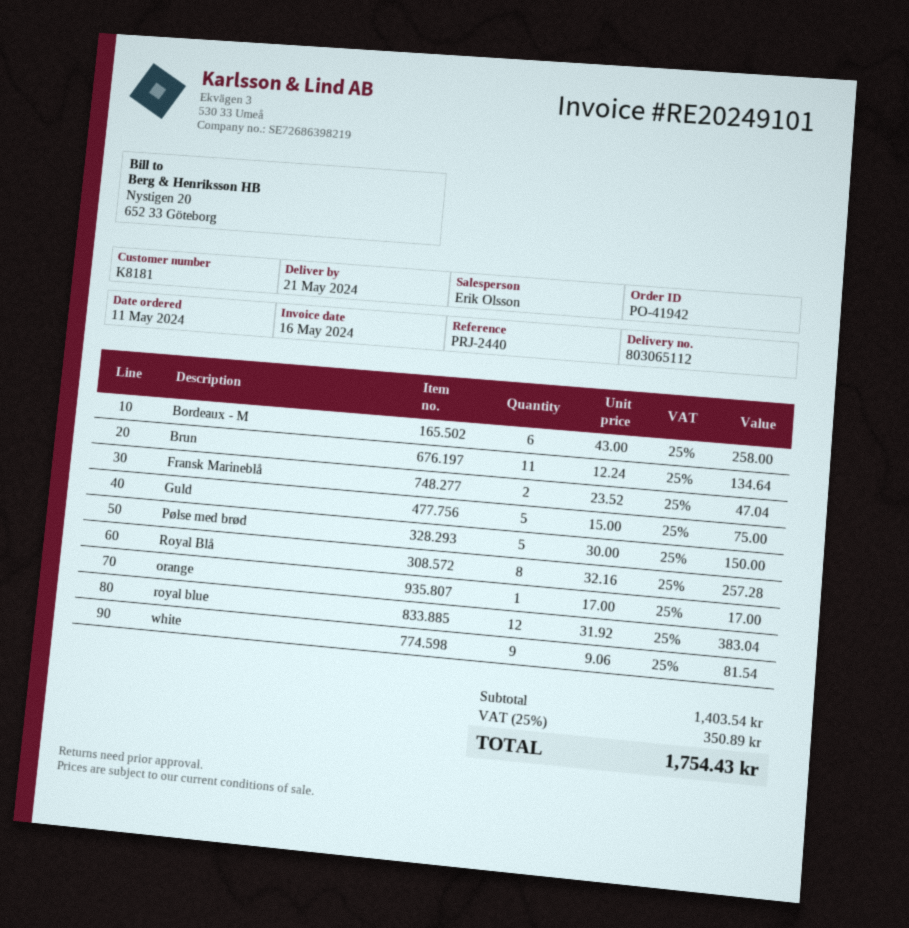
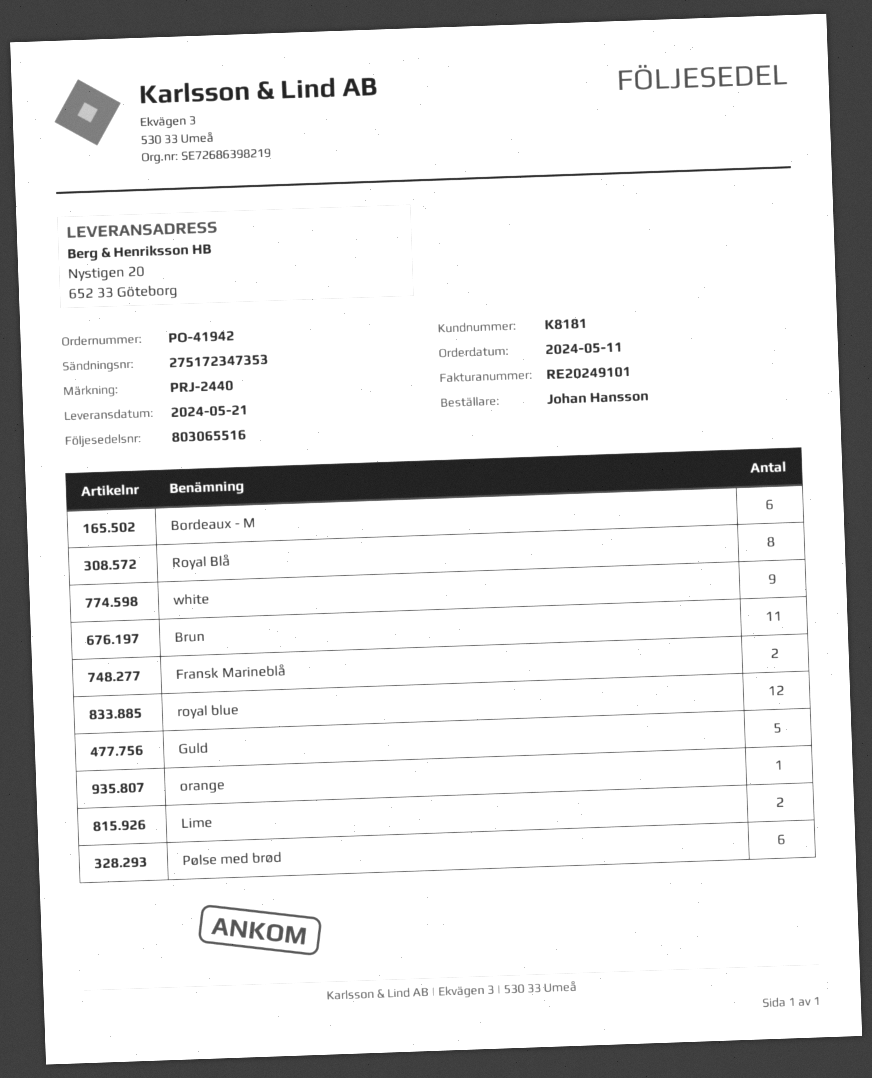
delivery note number: 803065112 -> 803065516
Pølse med brød: 5 -> 6
Lime: none -> 2

